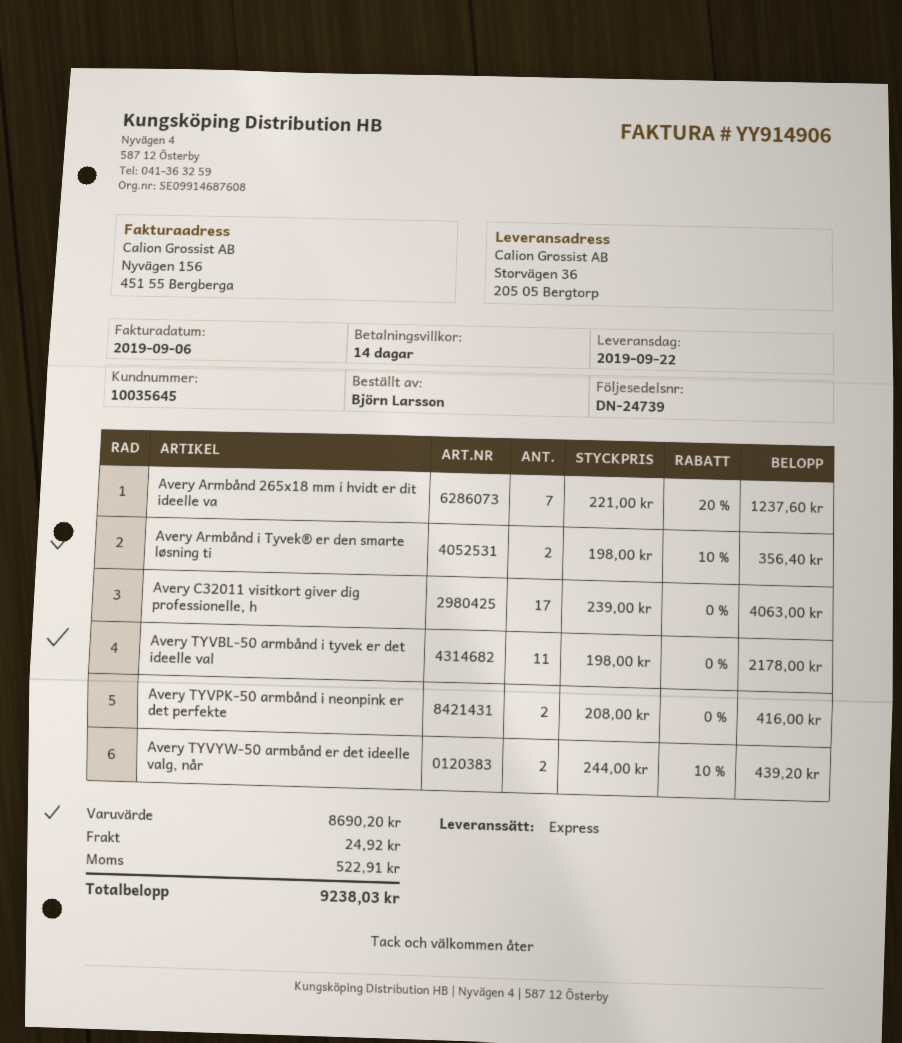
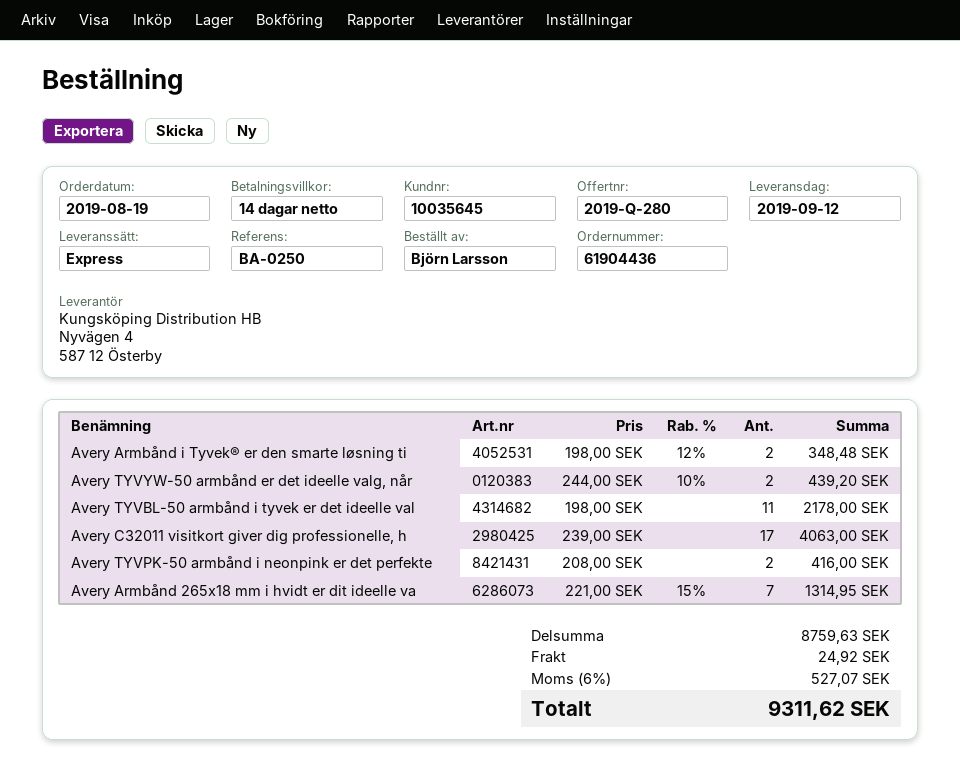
delivery date: 2019-09-22 -> 2019-09-12
Avery Armbånd 265x18 mm i hvidt er dit ideelle va: 7 x 221.00 - 20% = 1237.60 -> 7 x 221.00 - 15% = 1314.95
Avery Armbånd i Tyvek® er den smarte løsning ti: 2 x 198.00 - 10% = 356.40 -> 2 x 198.00 - 12% = 348.48
subtotal: 8690.20 -> 8759.63
tax: 522.91 -> 527.07
total: 9238.03 -> 9311.62

